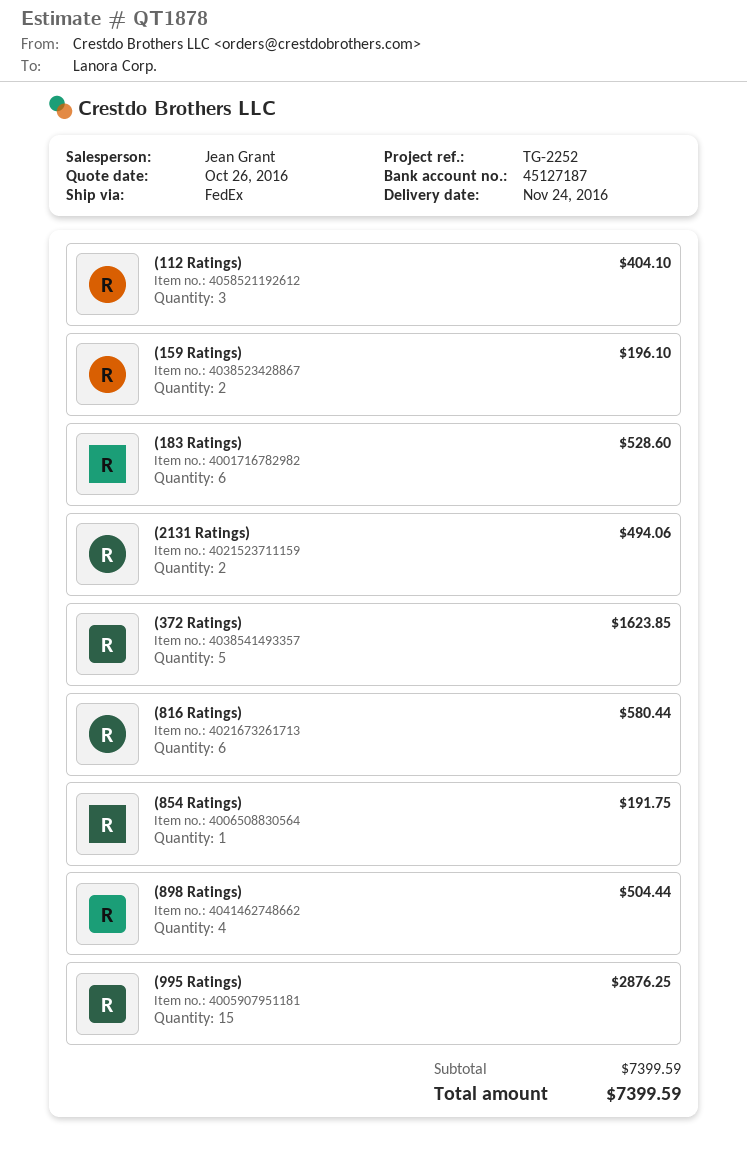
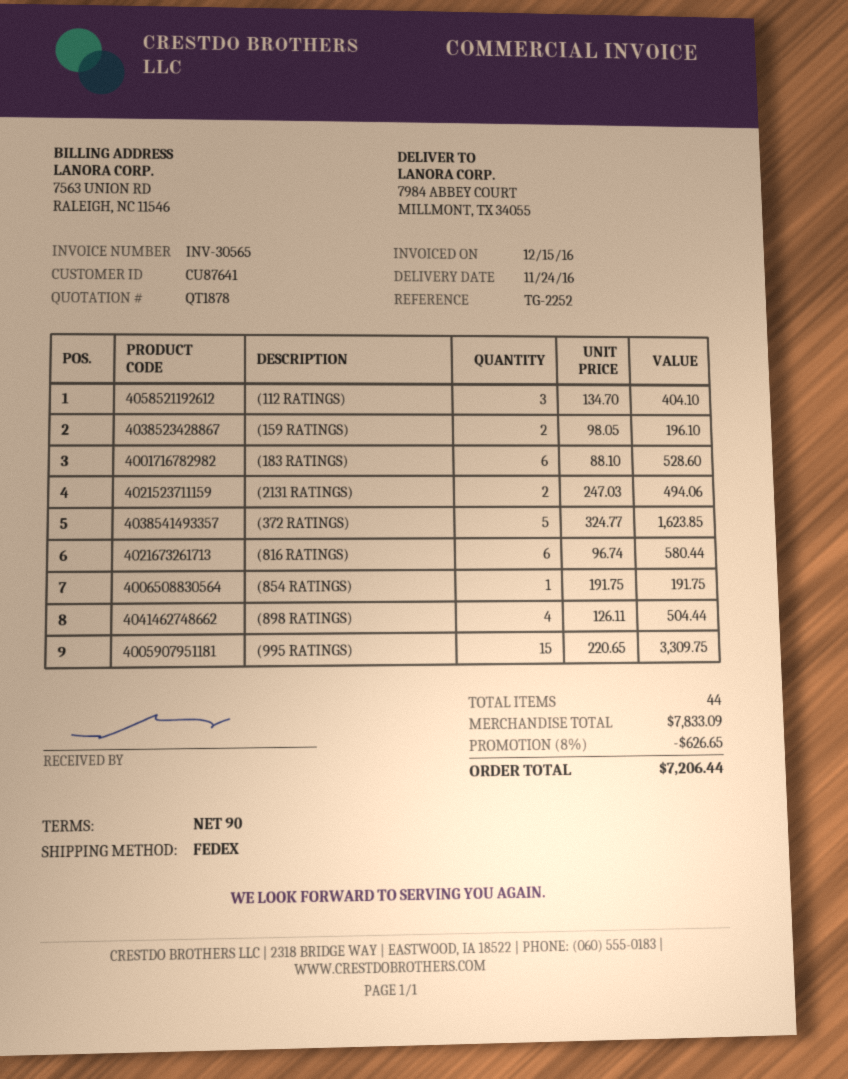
(995 Ratings): 15 for 2876.25 -> 15 for 3309.75
subtotal: 7399.59 -> 7833.09
discount: none -> 8% = 626.65
total: 7399.59 -> 7206.44

